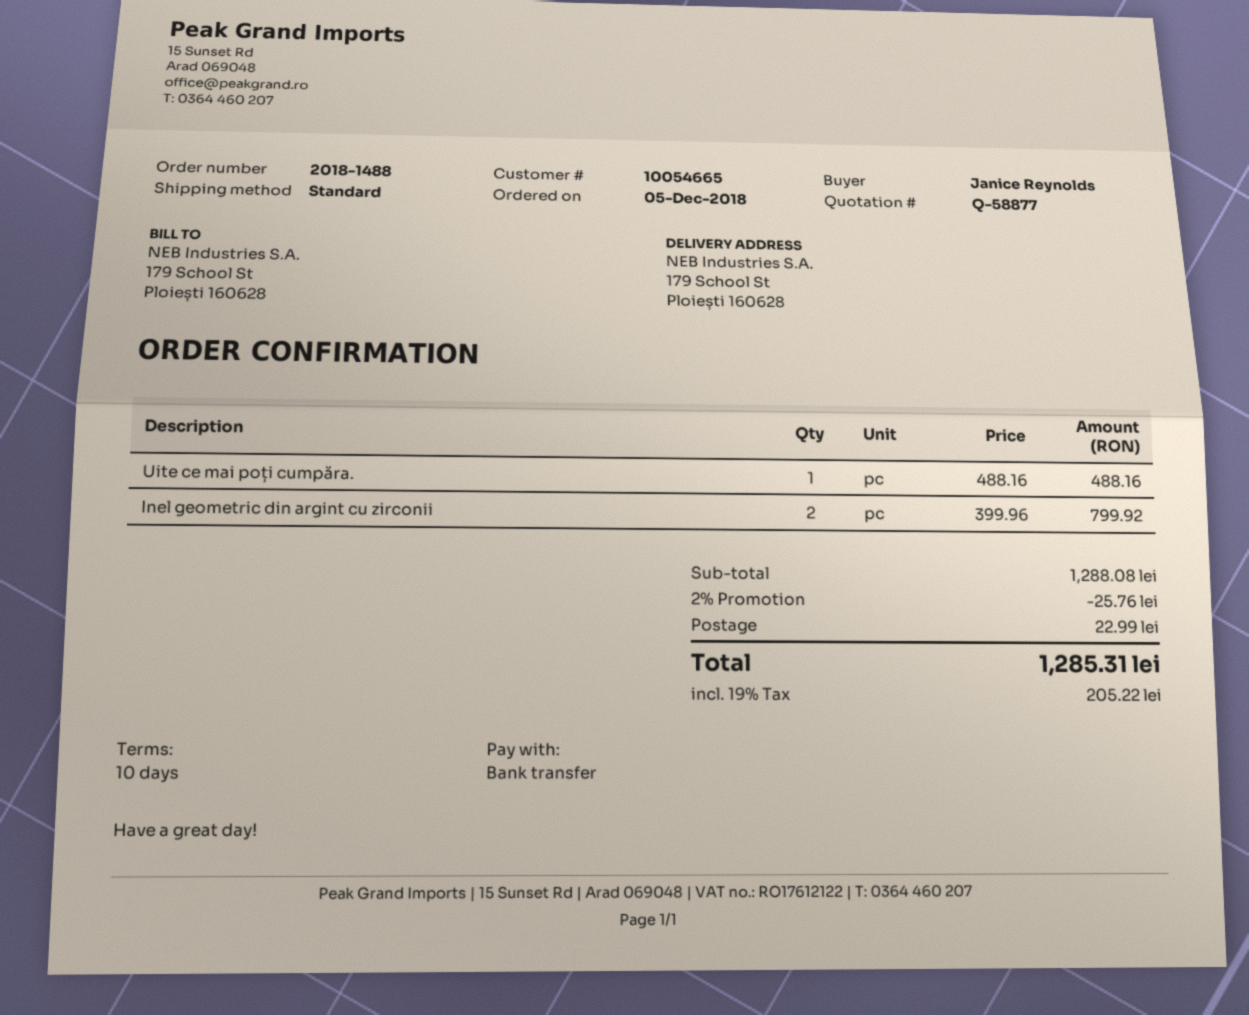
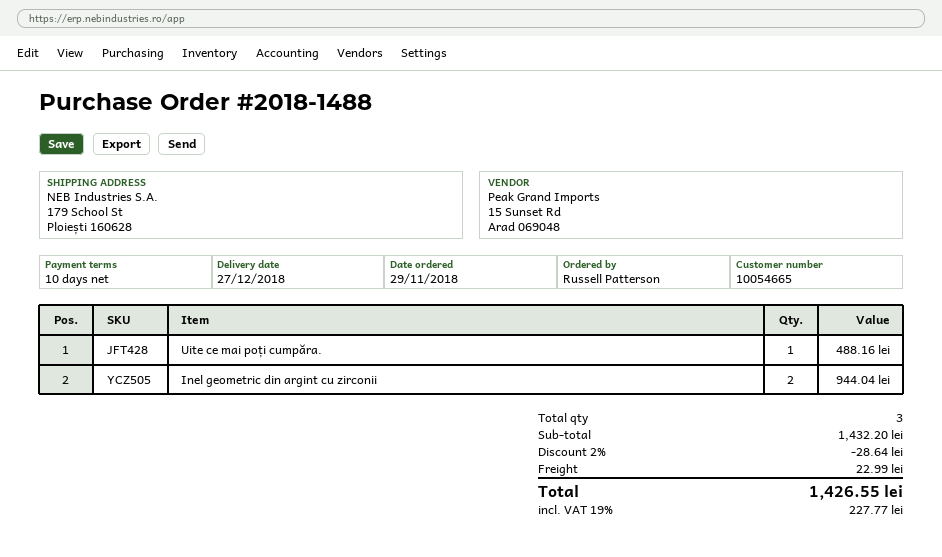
order date: 2018-12-05 -> 2018-11-29
ordered by: Janice Reynolds -> Russell Patterson
Inel geometric din argint cu zirconii: 2 for 799.92 -> 2 for 944.04
subtotal: 1288.08 -> 1432.20
discount: 2% = 25.76 -> 2% = 28.64
tax: 19% = 205.22 -> 19% = 227.77
total: 1285.31 -> 1426.55

